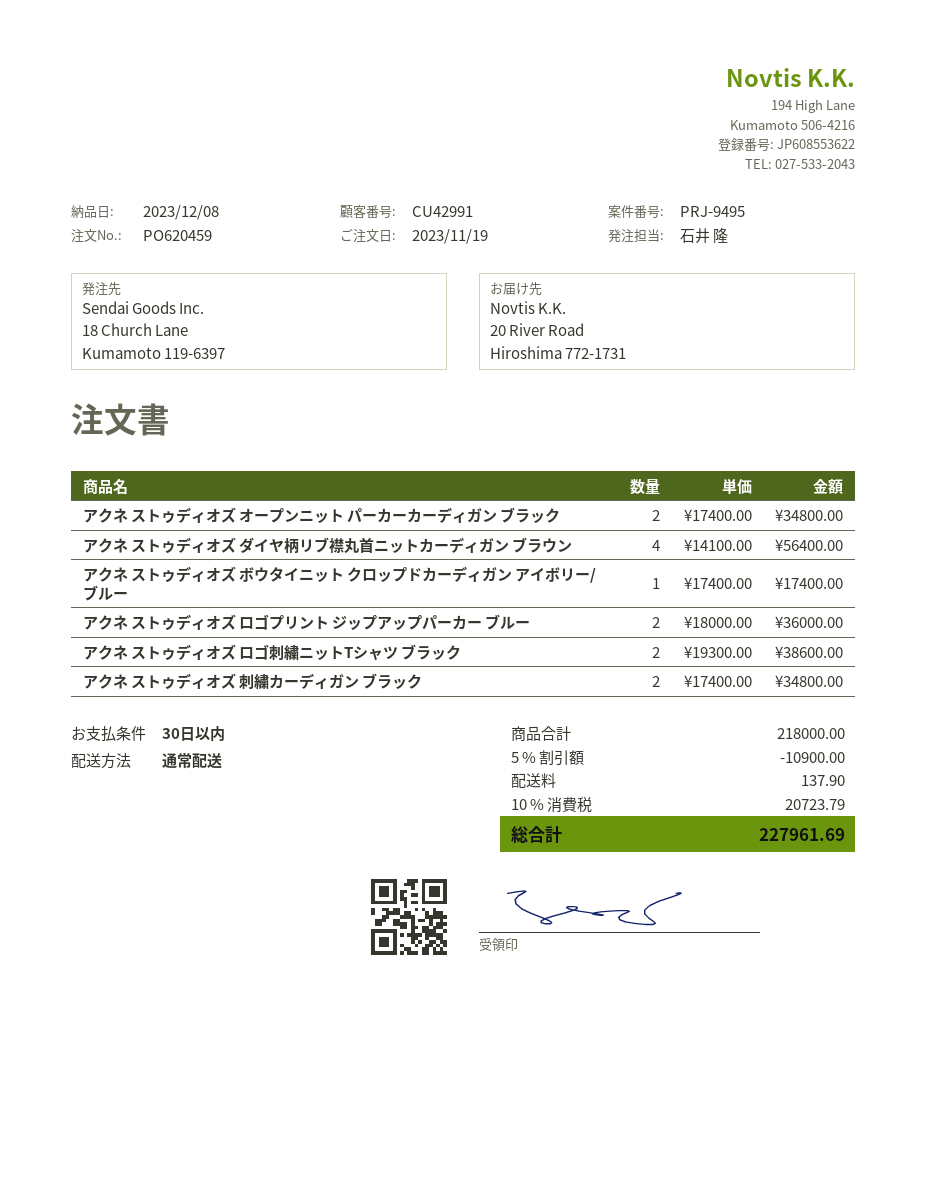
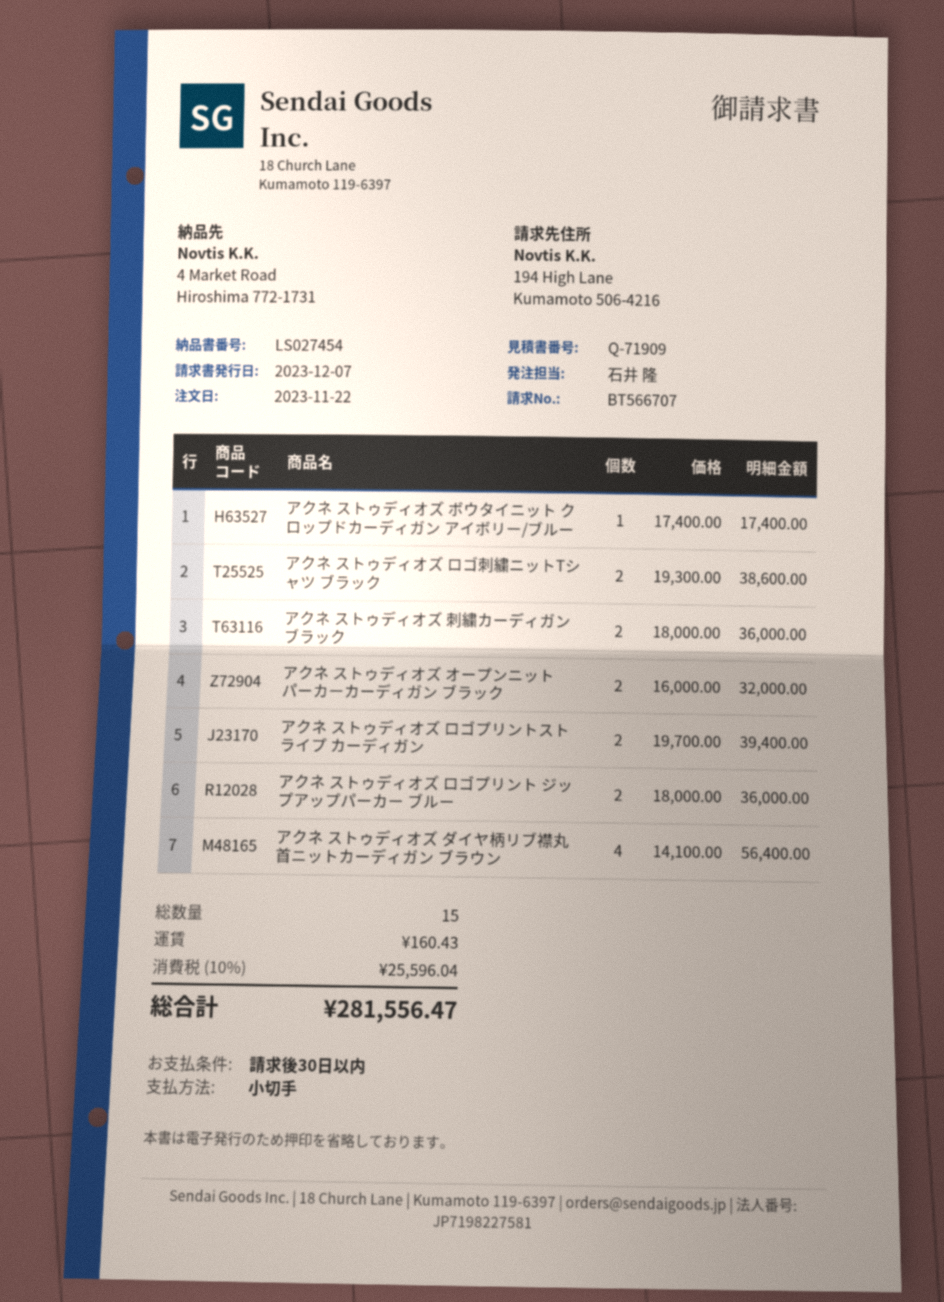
order date: 2023-11-19 -> 2023-11-22
ship to: 20 River Road, Hiroshima 772-1731 -> 4 Market Road, Hiroshima 772-1731
アクネ ストゥディオズ オープンニット パーカーカーディガン ブラック: 2 x 17400.00 = 34800.00 -> 2 x 16000.00 = 32000.00
アクネ ストゥディオズ 刺繍カーディガン ブラック: 2 x 17400.00 = 34800.00 -> 2 x 18000.00 = 36000.00
アクネ ストゥディオズ ロゴプリントストライプ カーディガン: none -> 2 x 19700.00 = 39400.00
discount: 5% = 10900.00 -> none
shipping: 137.90 -> 160.43
tax: 10% = 20723.79 -> 10% = 25596.04
total: 227961.69 -> 281556.47

